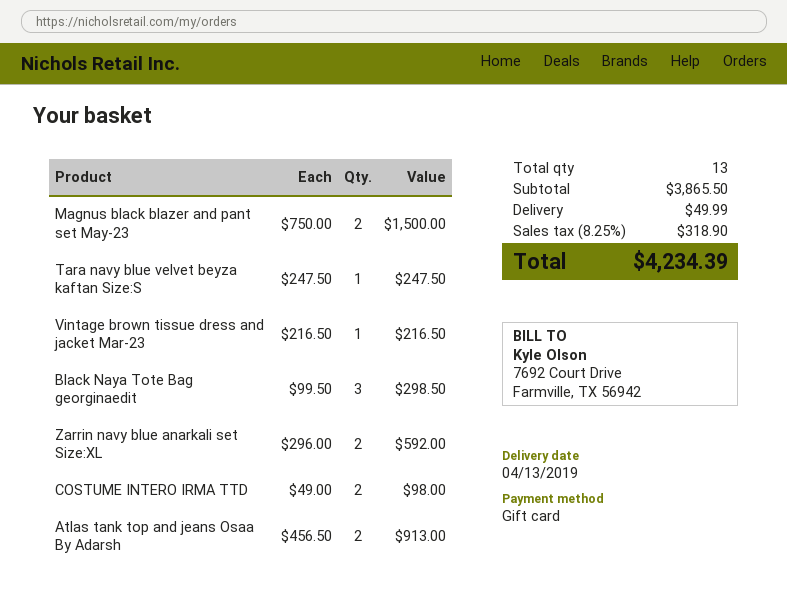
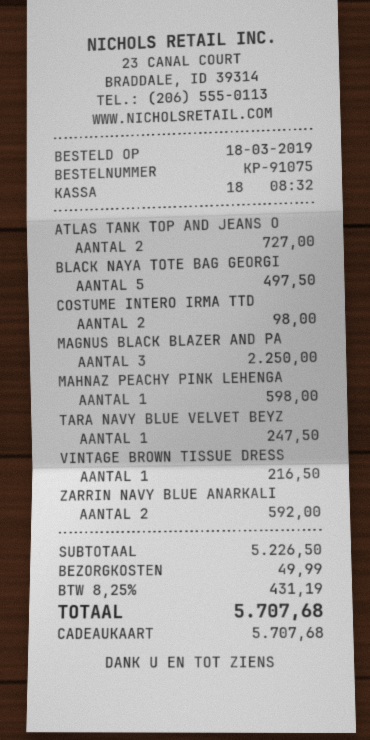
Magnus black blazer and pant set May-23: 2 for 1500.00 -> 3 for 2250.00
Black Naya Tote Bag georginaedit: 3 for 298.50 -> 5 for 497.50
Atlas tank top and jeans Osaa By Adarsh: 2 for 913.00 -> 2 for 727.00
MAHNAZ PEACHY PINK LEHENGA: none -> 1 for 598.00
subtotal: 3865.50 -> 5226.50
tax: 8.25% = 318.90 -> 8.25% = 431.19
total: 4234.39 -> 5707.68

